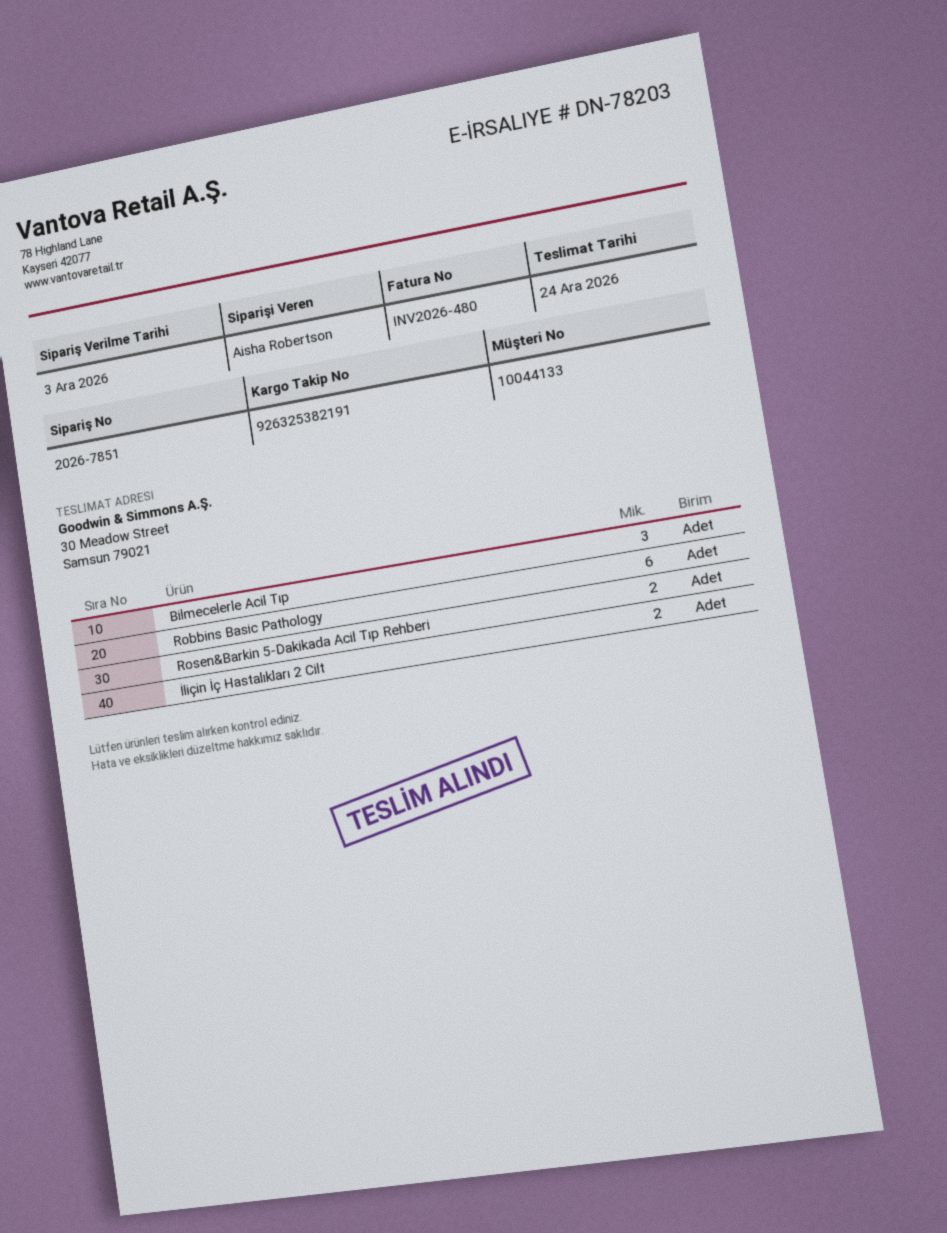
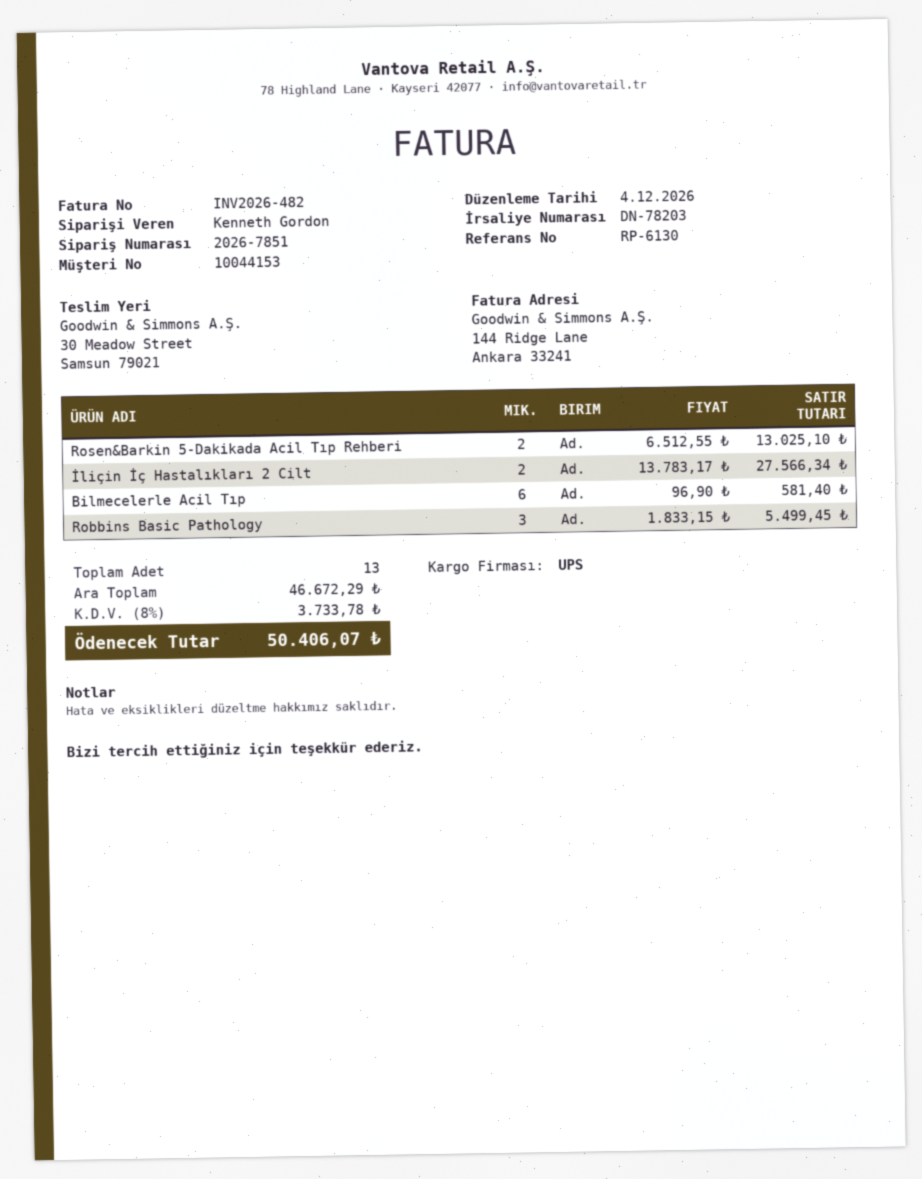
invoice number: INV2026-480 -> INV2026-482
customer number: 10044133 -> 10044153
ordered by: Aisha Robertson -> Kenneth Gordon
Bilmecelerle Acil Tıp: 3 -> 6
Robbins Basic Pathology: 6 -> 3

